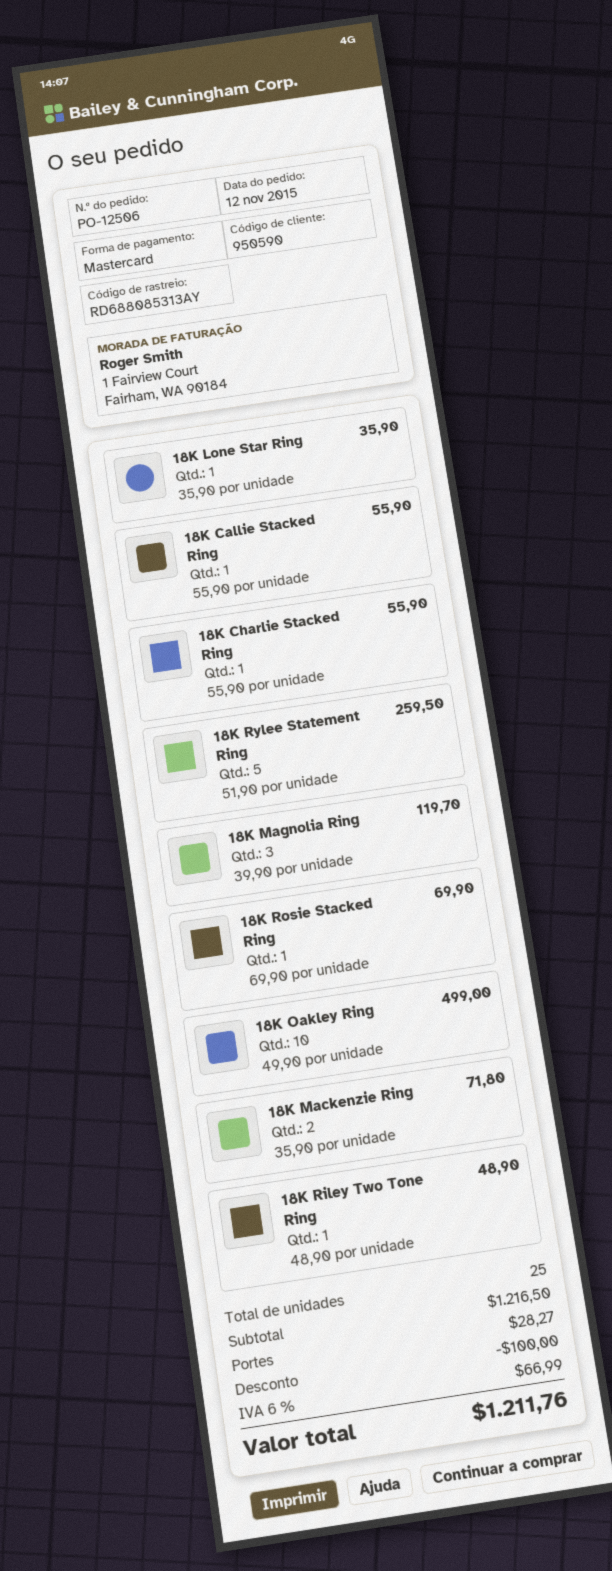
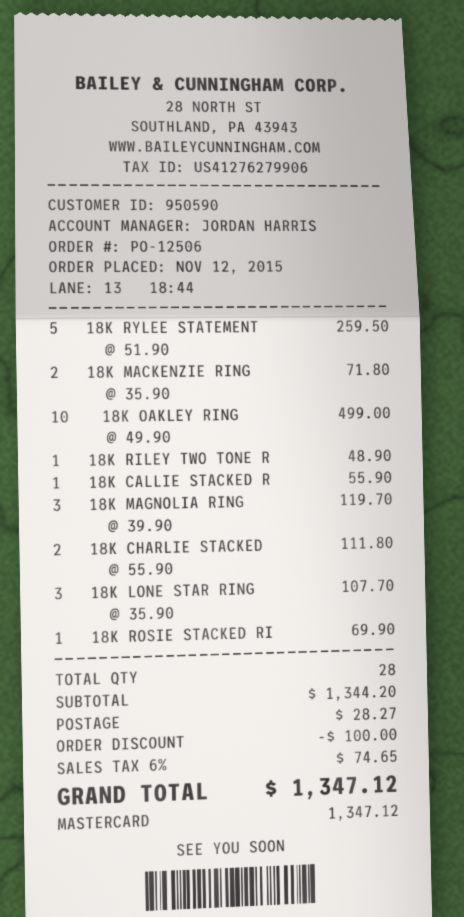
18K Lone Star Ring: 1 x 35.90 = 35.90 -> 3 x 35.90 = 107.70
18K Charlie Stacked Ring: 1 x 55.90 = 55.90 -> 2 x 55.90 = 111.80
total quantity: 25 -> 28
subtotal: 1216.50 -> 1344.20
tax: 6% = 66.99 -> 6% = 74.65
total: 1211.76 -> 1347.12

